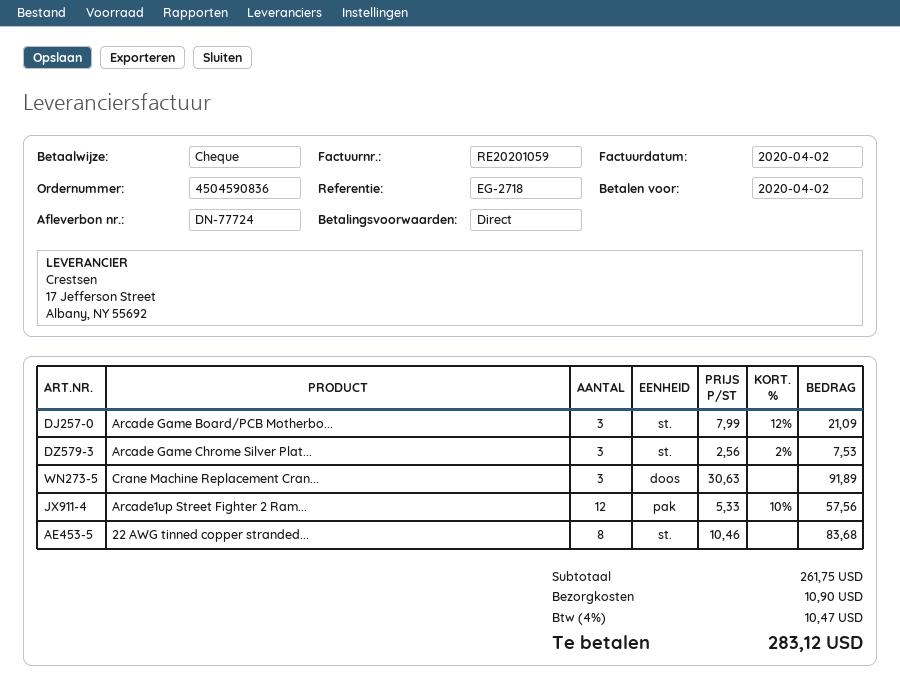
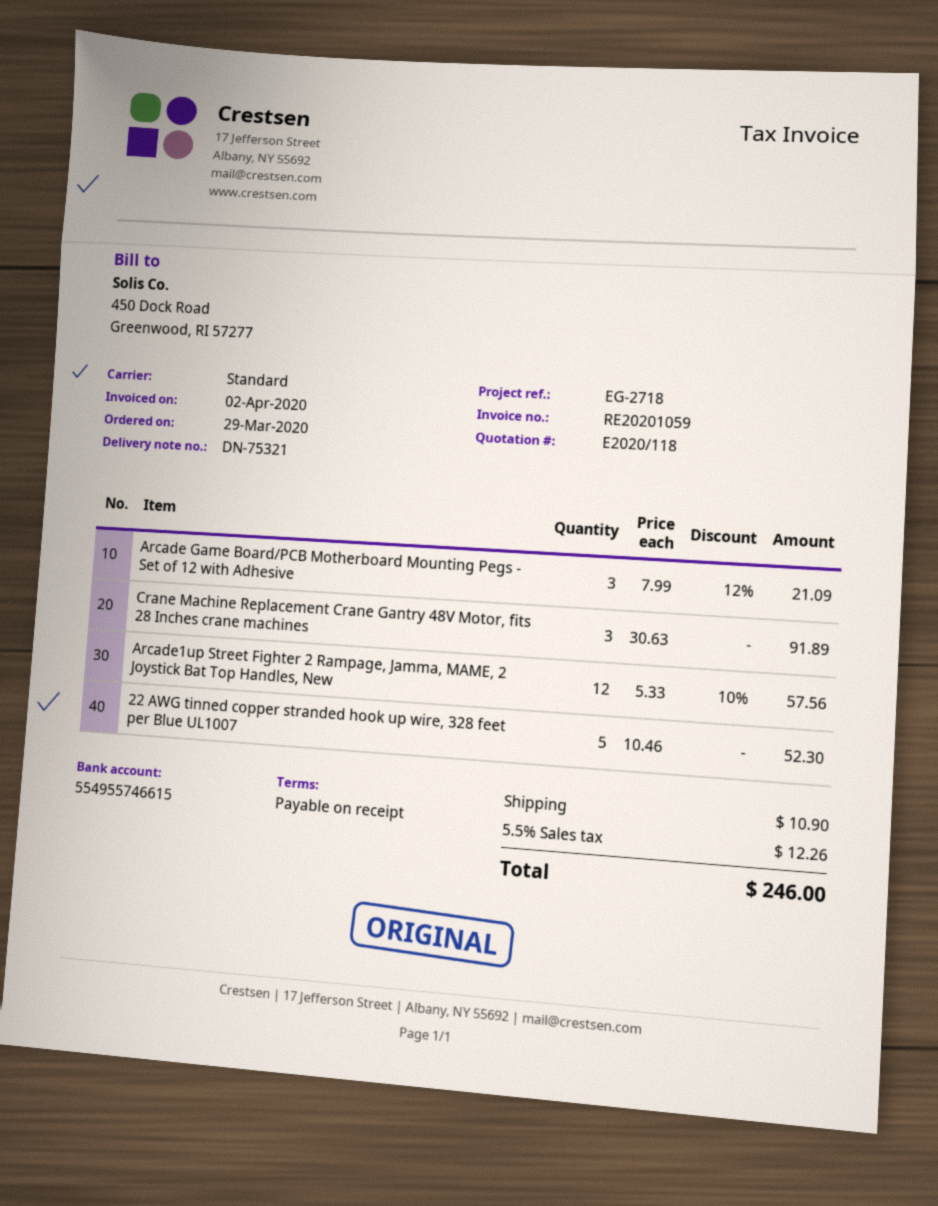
delivery note number: DN-77724 -> DN-75321
Arcade Game Chrome Silver Plat...: 3 x 2.56 - 2% = 7.53 -> none
22 AWG tinned copper stranded...: 8 x 10.46 = 83.68 -> 5 x 10.46 = 52.30
tax: 4% = 10.47 -> 5.5% = 12.26
total: 283.12 -> 246.00

